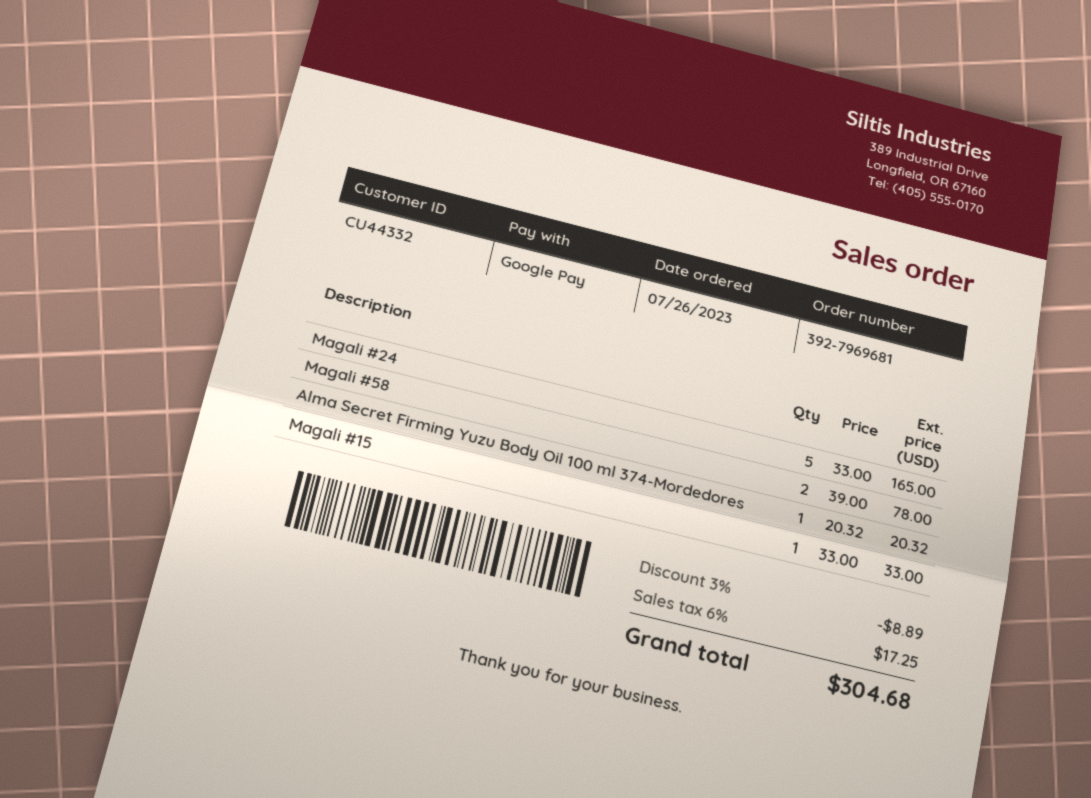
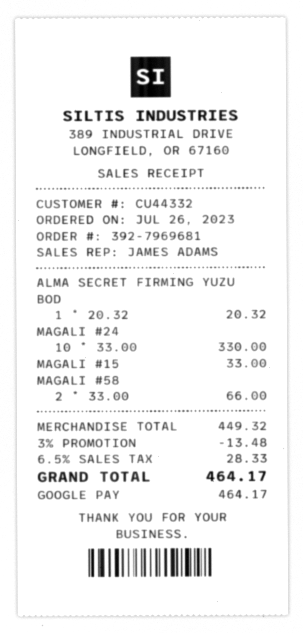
Magali #24: 5 x 33.00 = 165.00 -> 10 x 33.00 = 330.00
Magali #58: 2 x 39.00 = 78.00 -> 2 x 33.00 = 66.00
discount: 3% = 8.89 -> 3% = 13.48
tax: 6% = 17.25 -> 6.5% = 28.33
total: 304.68 -> 464.17

